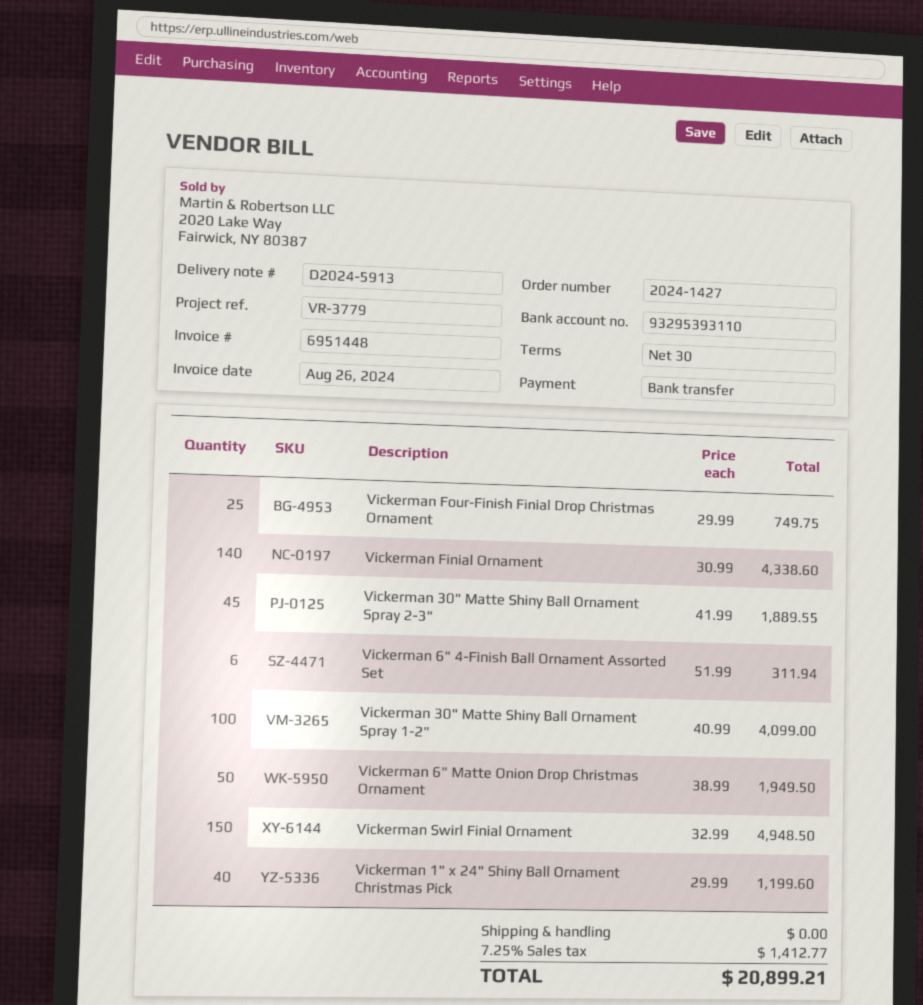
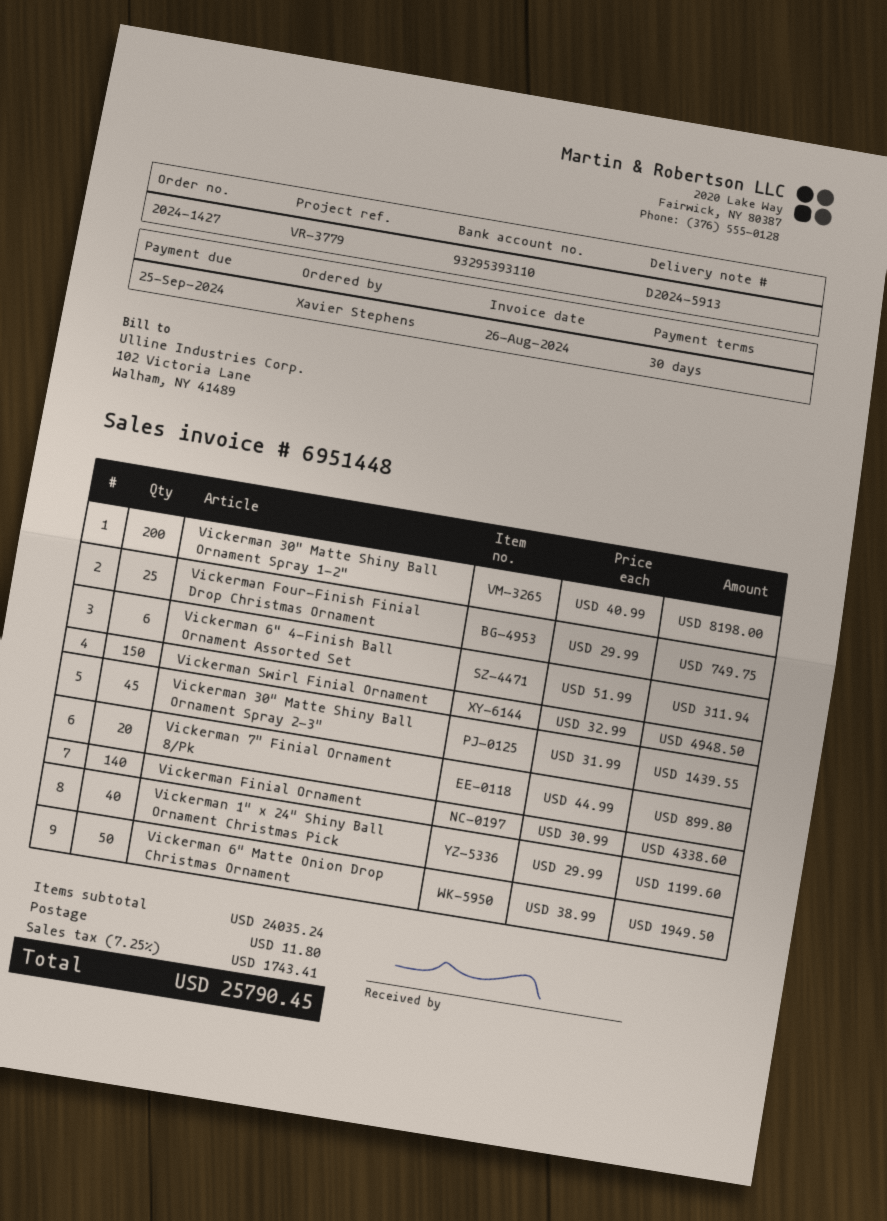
Vickerman 30" Matte Shiny Ball Ornament Spray 2-3": 45 x 41.99 = 1889.55 -> 45 x 31.99 = 1439.55
Vickerman 30" Matte Shiny Ball Ornament Spray 1-2": 100 x 40.99 = 4099.00 -> 200 x 40.99 = 8198.00
Vickerman 7" Finial Ornament 8/Pk: none -> 20 x 44.99 = 899.80
shipping: 0.00 -> 11.80
tax: 7.25% = 1412.77 -> 7.25% = 1743.41
total: 20899.21 -> 25790.45

